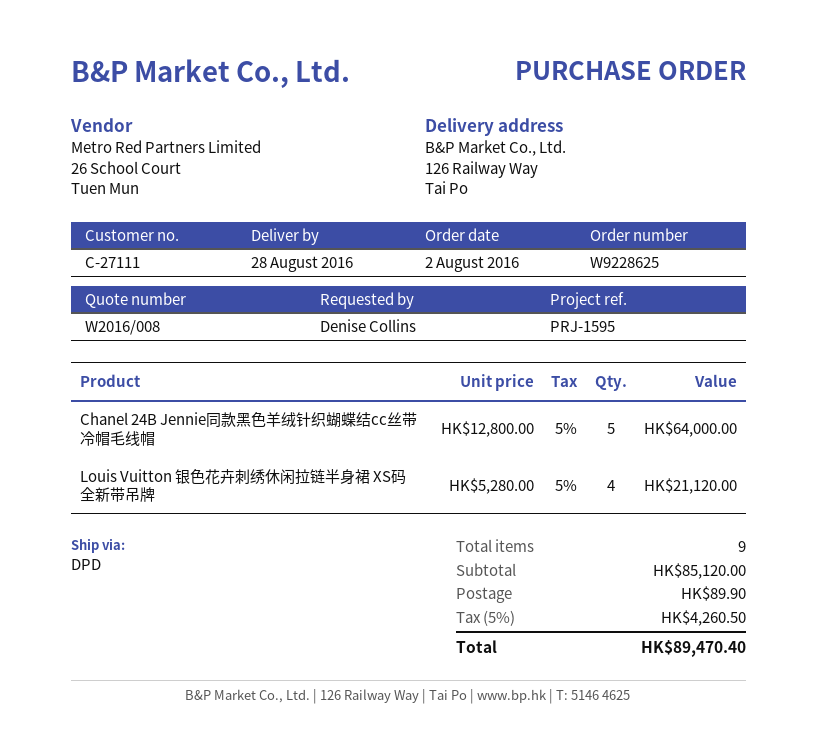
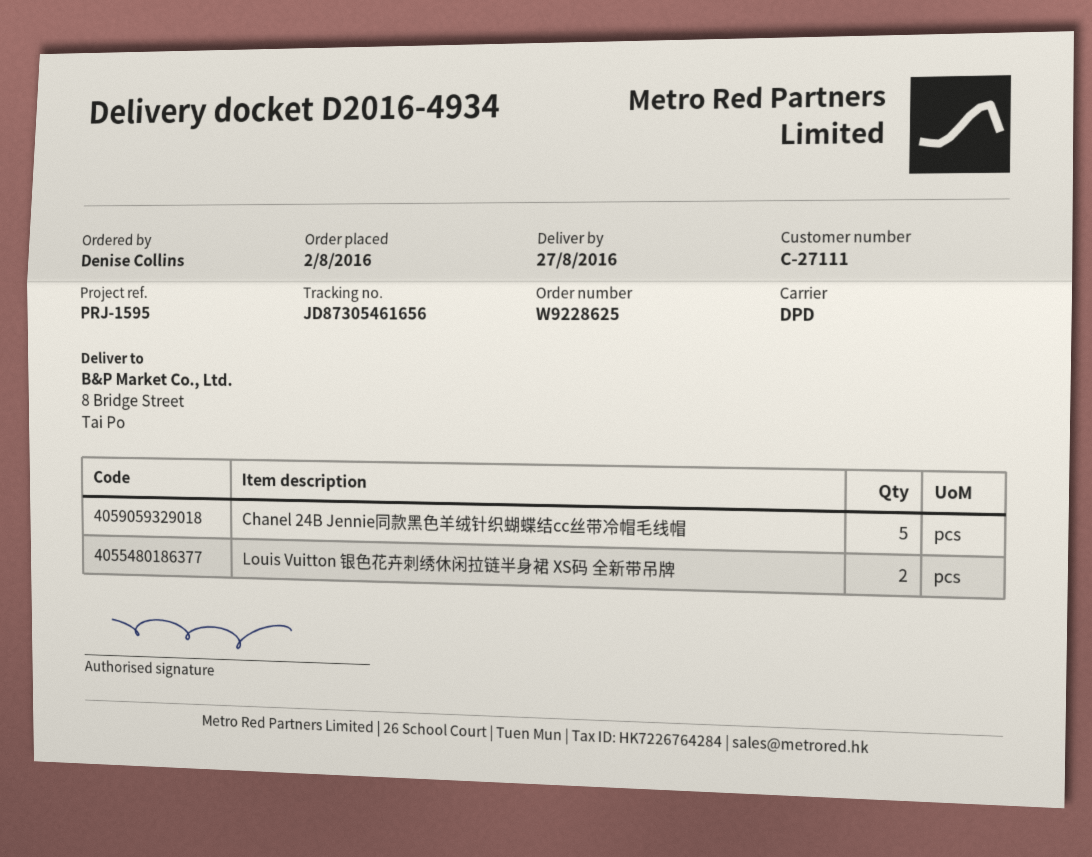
delivery date: 2016-08-28 -> 2016-08-27
ship to: 126 Railway Way, Tai Po -> 8 Bridge Street, Tai Po
Louis Vuitton 银色花卉刺绣休闲拉链半身裙 XS码 全新带吊牌: 4 -> 2

